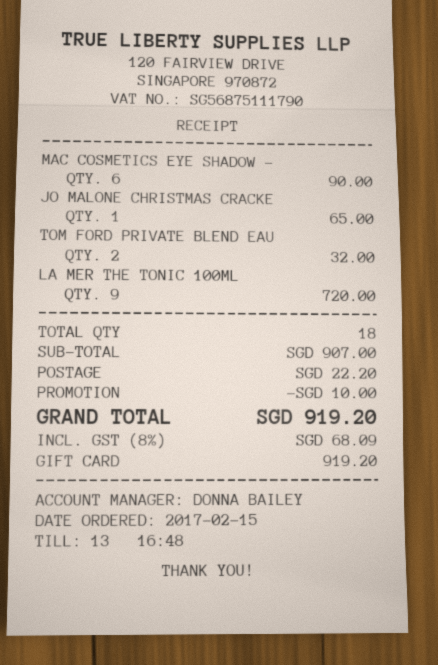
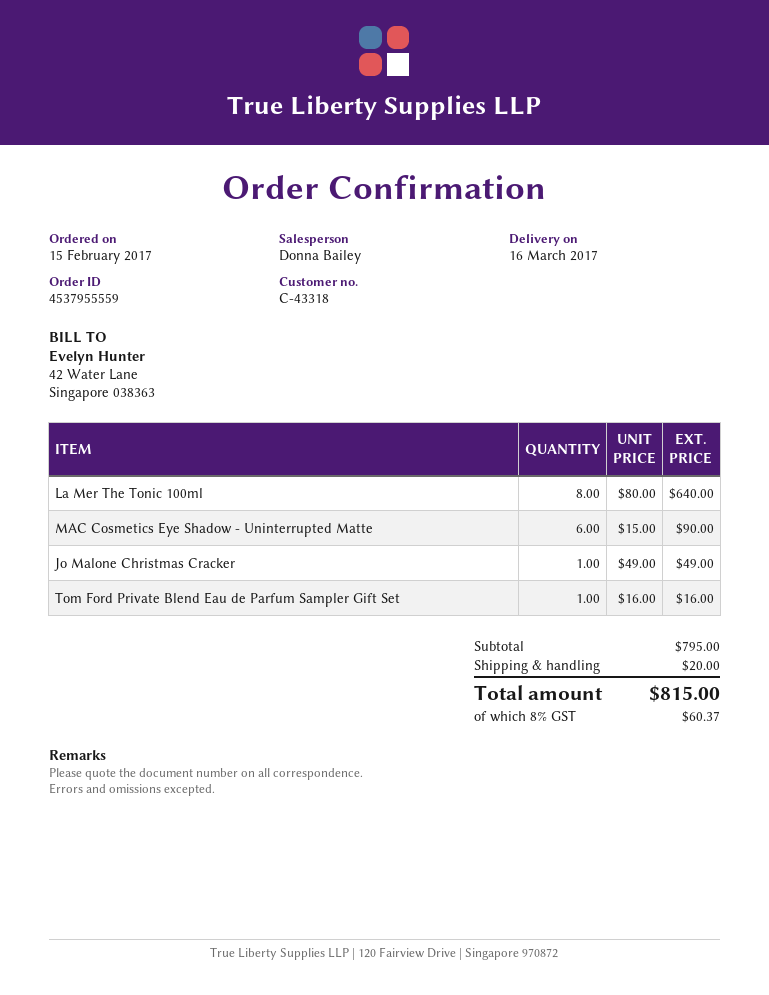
JO MALONE CHRISTMAS CRACKE: 1 for 65.00 -> 1 for 49.00
TOM FORD PRIVATE BLEND EAU: 2 for 32.00 -> 1 for 16.00
LA MER THE TONIC 100ML: 9 for 720.00 -> 8 for 640.00
subtotal: 907.00 -> 795.00
discount: 10.00 -> none
shipping: 22.20 -> 20.00
tax: 8% = 68.09 -> 8% = 60.37
total: 919.20 -> 815.00

